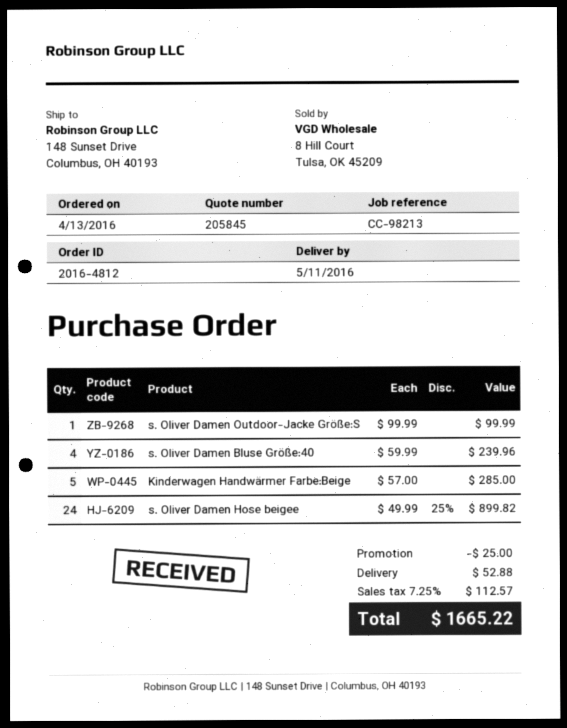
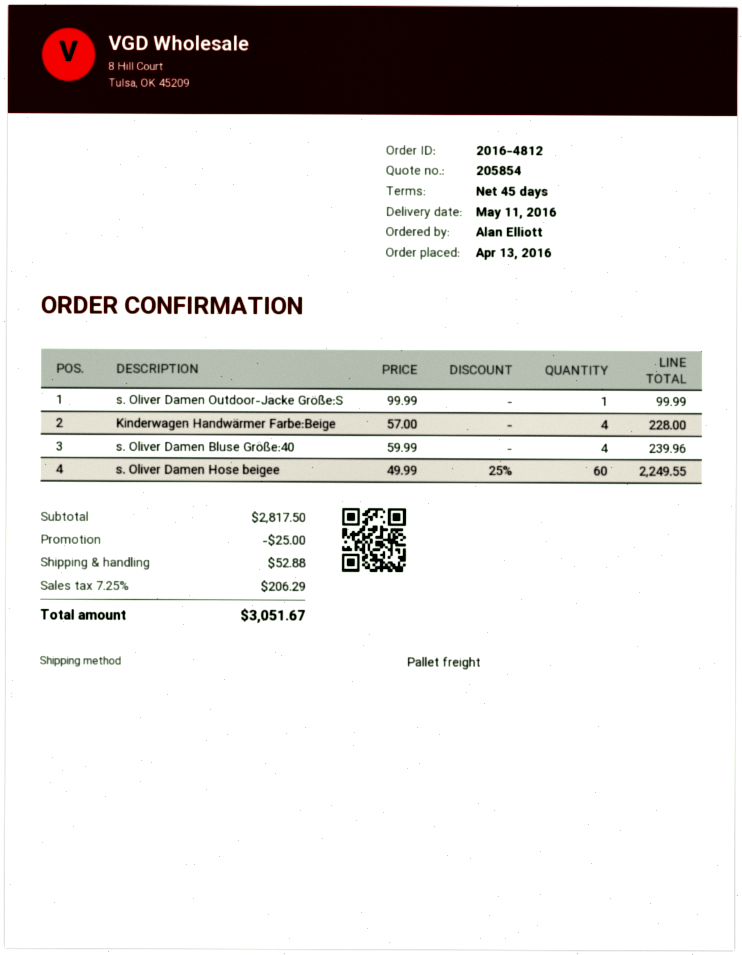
quote number: 205845 -> 205854
Kinderwagen Handwärmer Farbe:Beige: 5 x 57.00 = 285.00 -> 4 x 57.00 = 228.00
s. Oliver Damen Hose beigee: 24 x 49.99 - 25% = 899.82 -> 60 x 49.99 - 25% = 2249.55
tax: 7.25% = 112.57 -> 7.25% = 206.29
total: 1665.22 -> 3051.67

